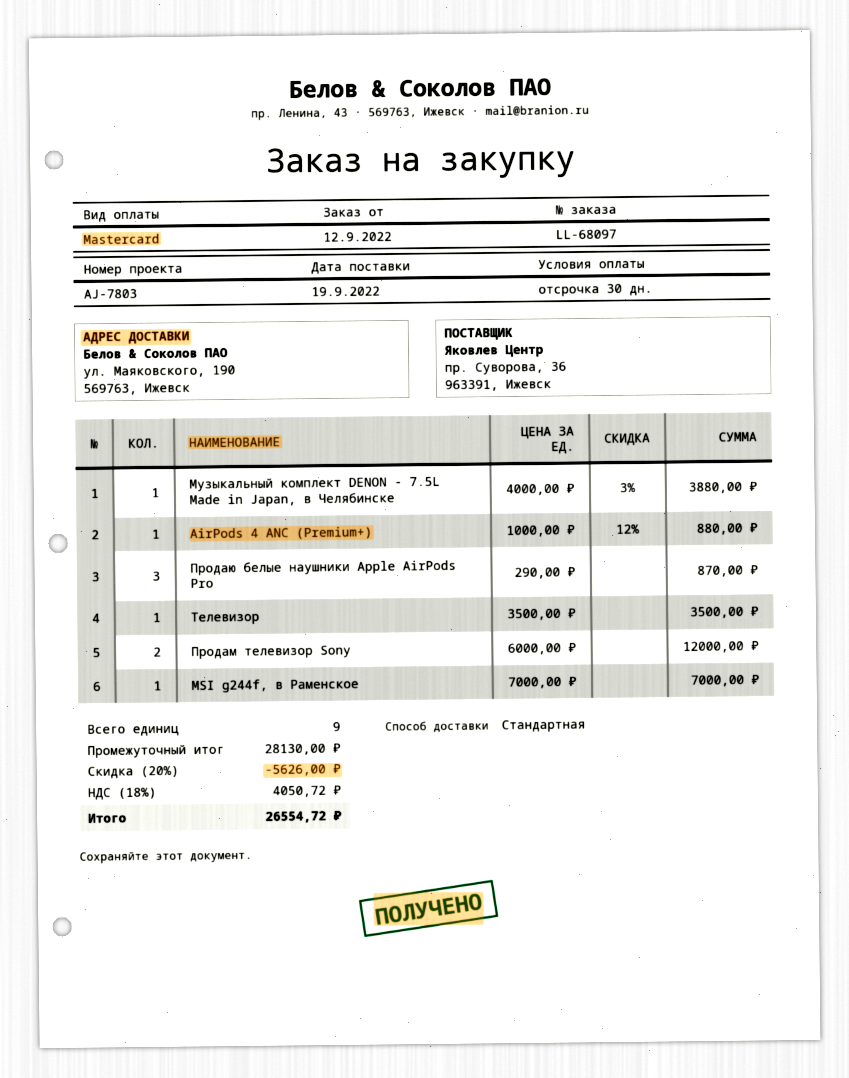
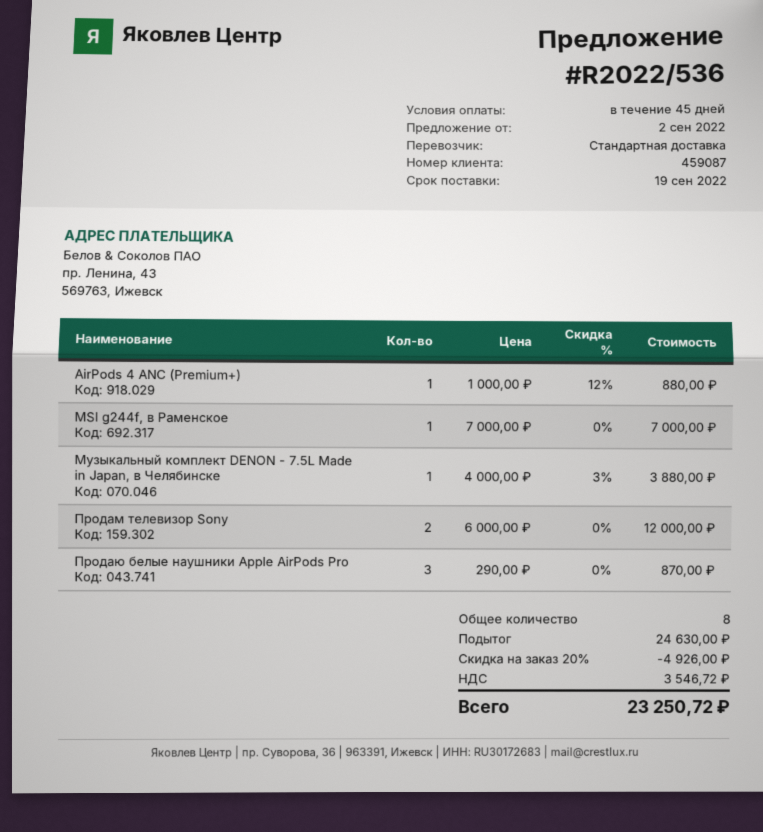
payment terms: 30 days -> 45 days
Телевизор: 1 x 3500.00 = 3500.00 -> none
total quantity: 9 -> 8
subtotal: 28130.00 -> 24630.00
discount: 20% = 5626.00 -> 20% = 4926.00
tax: 4050.72 -> 3546.72
total: 26554.72 -> 23250.72

